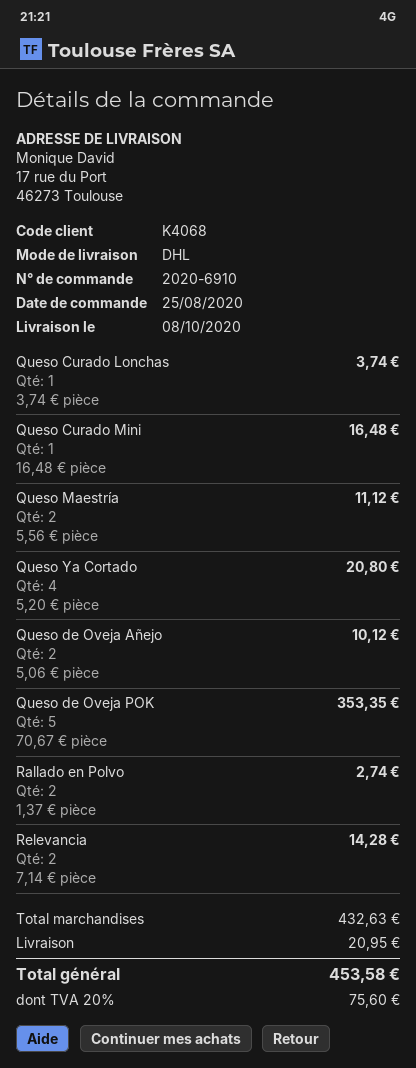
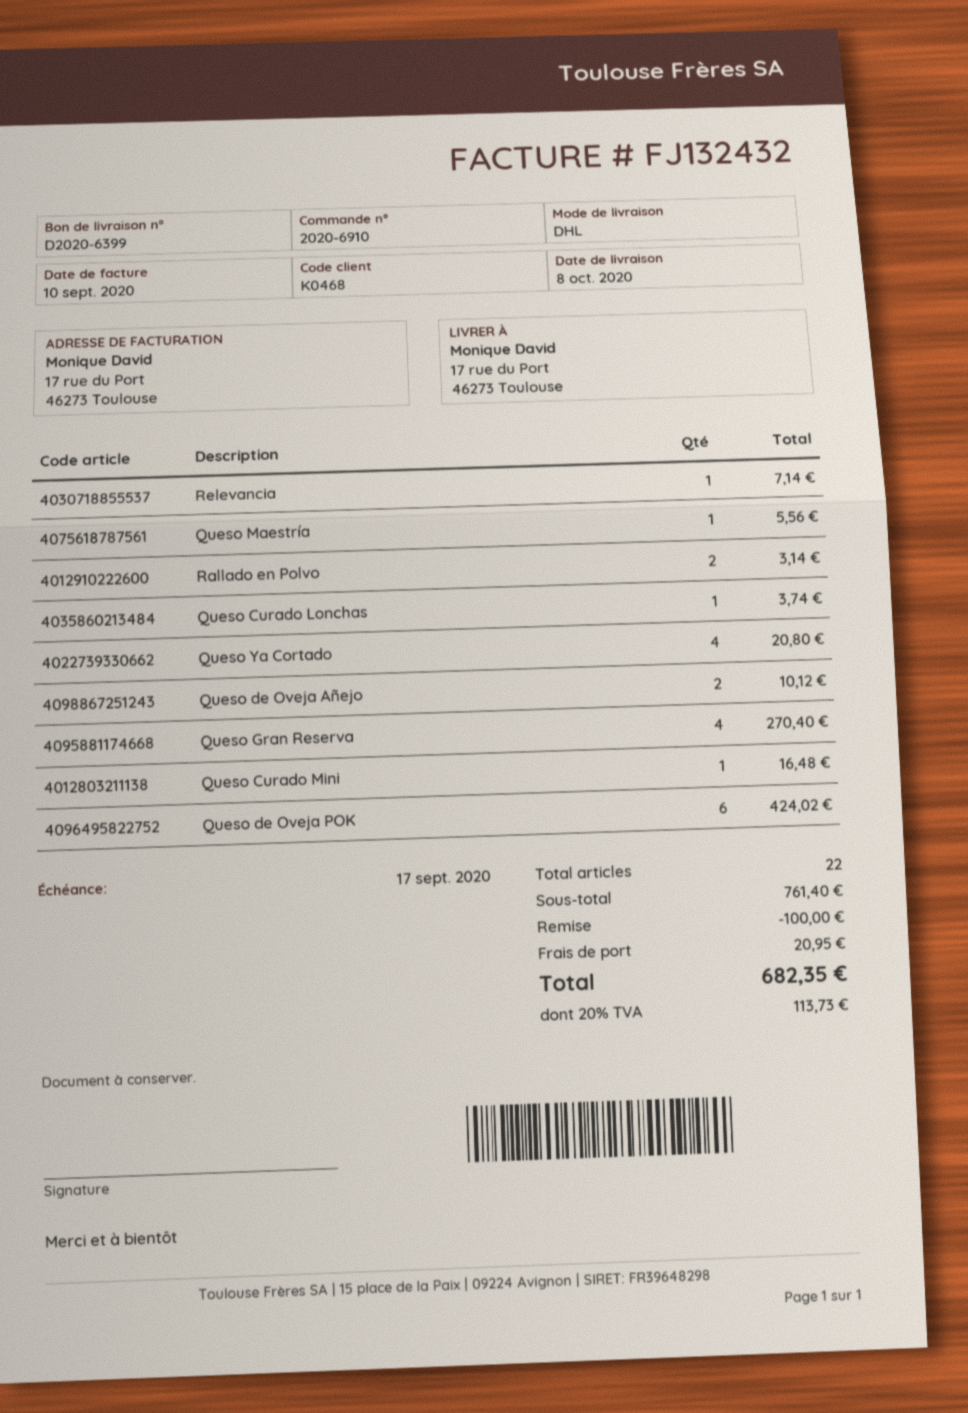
customer number: K4068 -> K0468
Queso Maestría: 2 for 11.12 -> 1 for 5.56
Queso de Oveja POK: 5 for 353.35 -> 6 for 424.02
Rallado en Polvo: 2 for 2.74 -> 2 for 3.14
Relevancia: 2 for 14.28 -> 1 for 7.14
Queso Gran Reserva: none -> 4 for 270.40
subtotal: 432.63 -> 761.40
discount: none -> 100.00
tax: 20% = 75.60 -> 20% = 113.73
total: 453.58 -> 682.35

